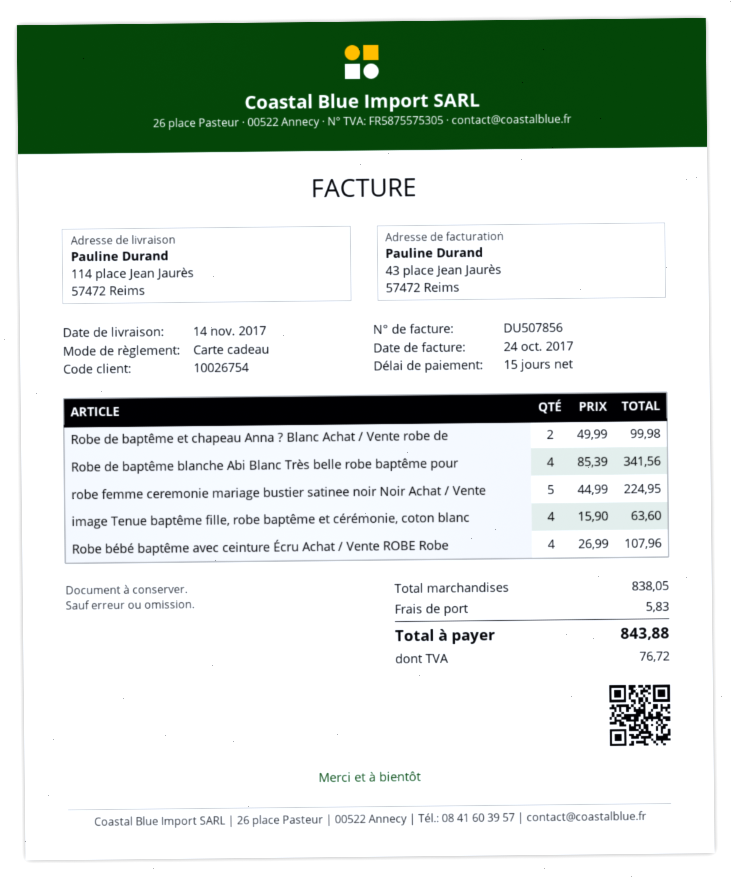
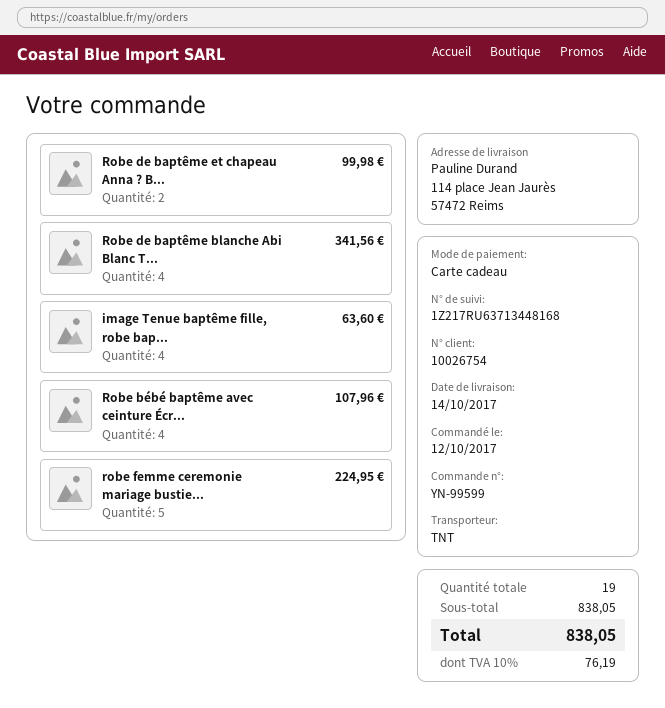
delivery date: 2017-11-14 -> 2017-10-14
shipping: 5.83 -> none
tax: 76.72 -> 76.19
total: 843.88 -> 838.05

